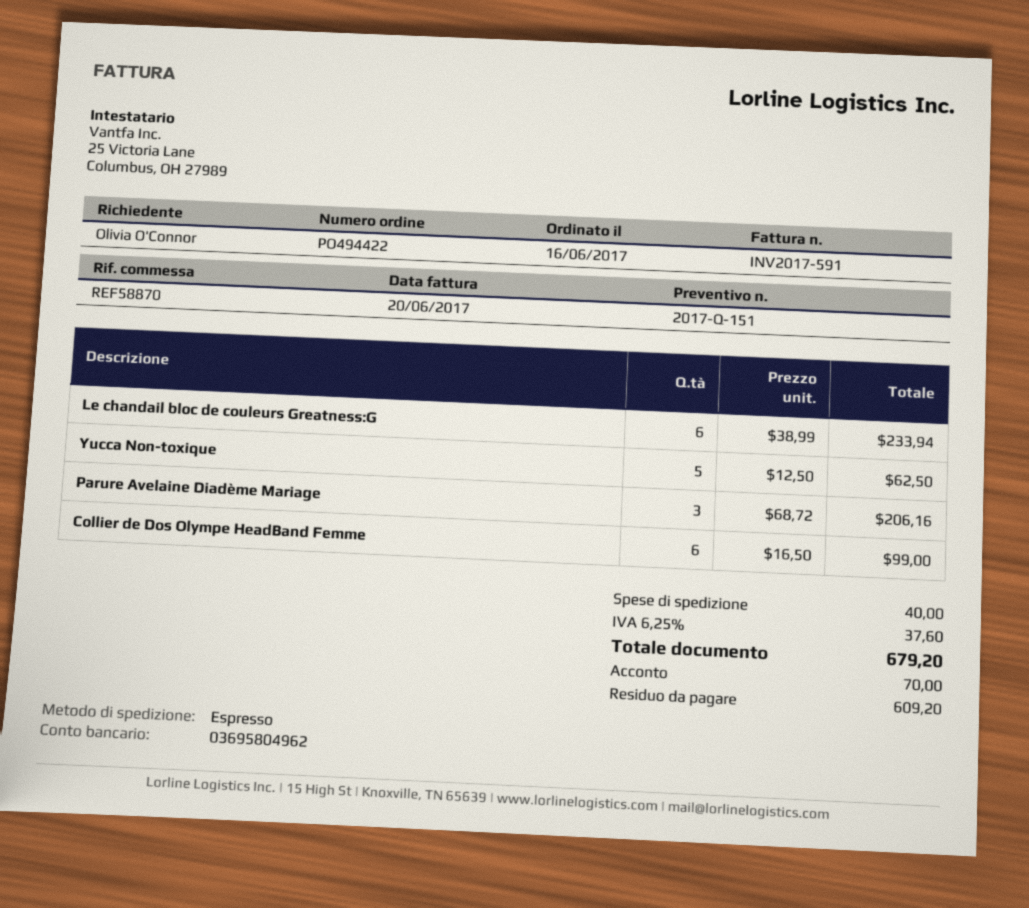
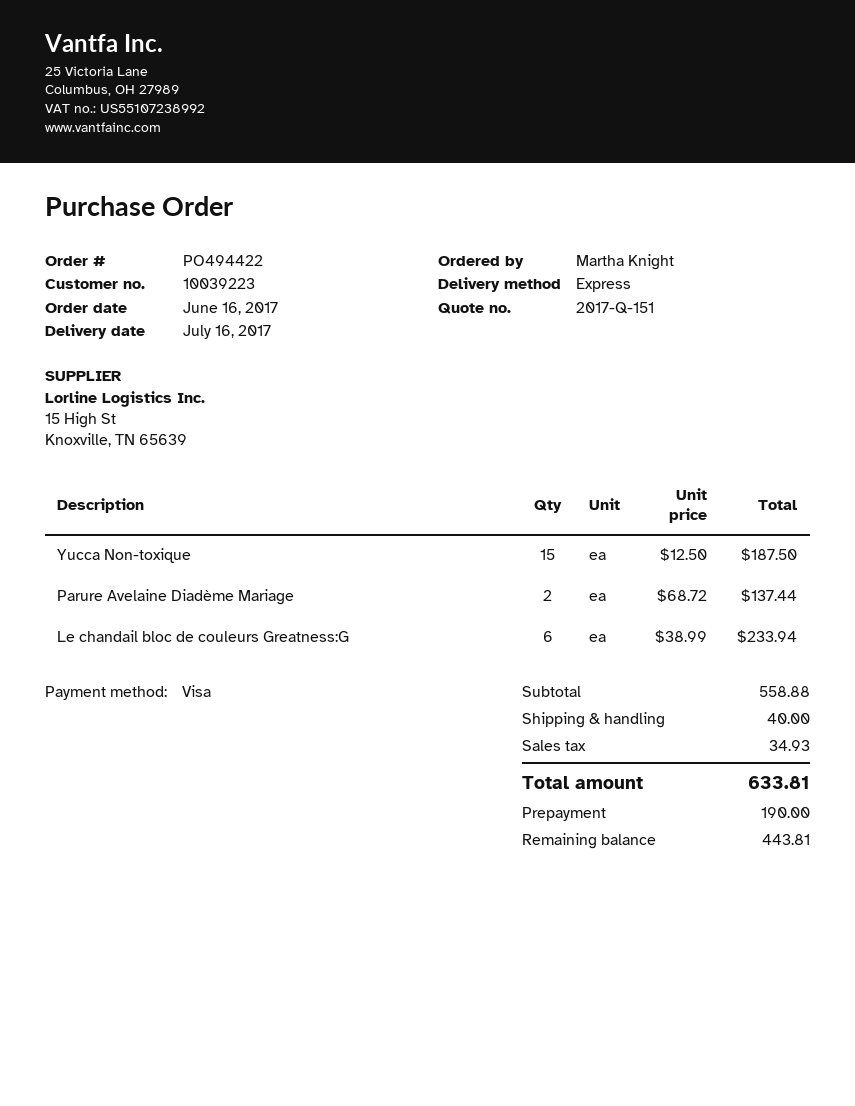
ordered by: Olivia O'Connor -> Martha Knight
Yucca Non-toxique: 5 x 12.50 = 62.50 -> 15 x 12.50 = 187.50
Parure Avelaine Diadème Mariage: 3 x 68.72 = 206.16 -> 2 x 68.72 = 137.44
Collier de Dos Olympe HeadBand Femme: 6 x 16.50 = 99.00 -> none
tax: 37.60 -> 34.93
total: 679.20 -> 633.81
deposit: 70.00 -> 190.00
balance: 609.20 -> 443.81

